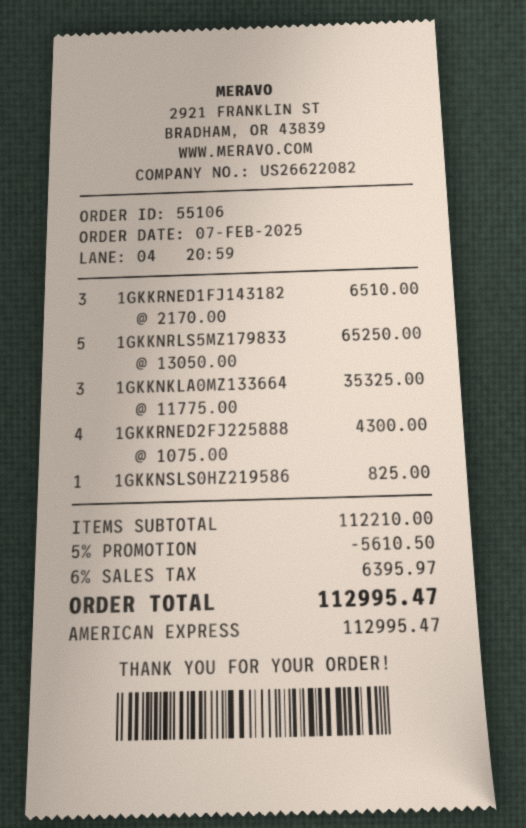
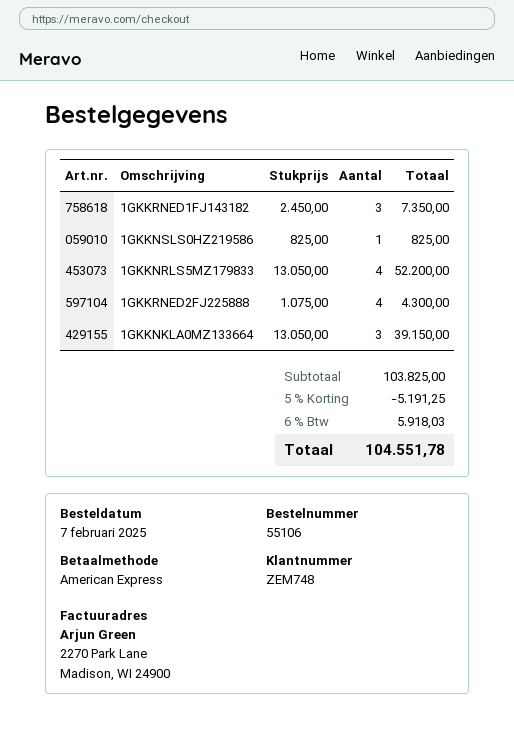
1GKKRNED1FJ143182: 3 x 2170.00 = 6510.00 -> 3 x 2450.00 = 7350.00
1GKKNRLS5MZ179833: 5 x 13050.00 = 65250.00 -> 4 x 13050.00 = 52200.00
1GKKNKLA0MZ133664: 3 x 11775.00 = 35325.00 -> 3 x 13050.00 = 39150.00
subtotal: 112210.00 -> 103825.00
discount: 5% = 5610.50 -> 5% = 5191.25
tax: 6% = 6395.97 -> 6% = 5918.03
total: 112995.47 -> 104551.78

